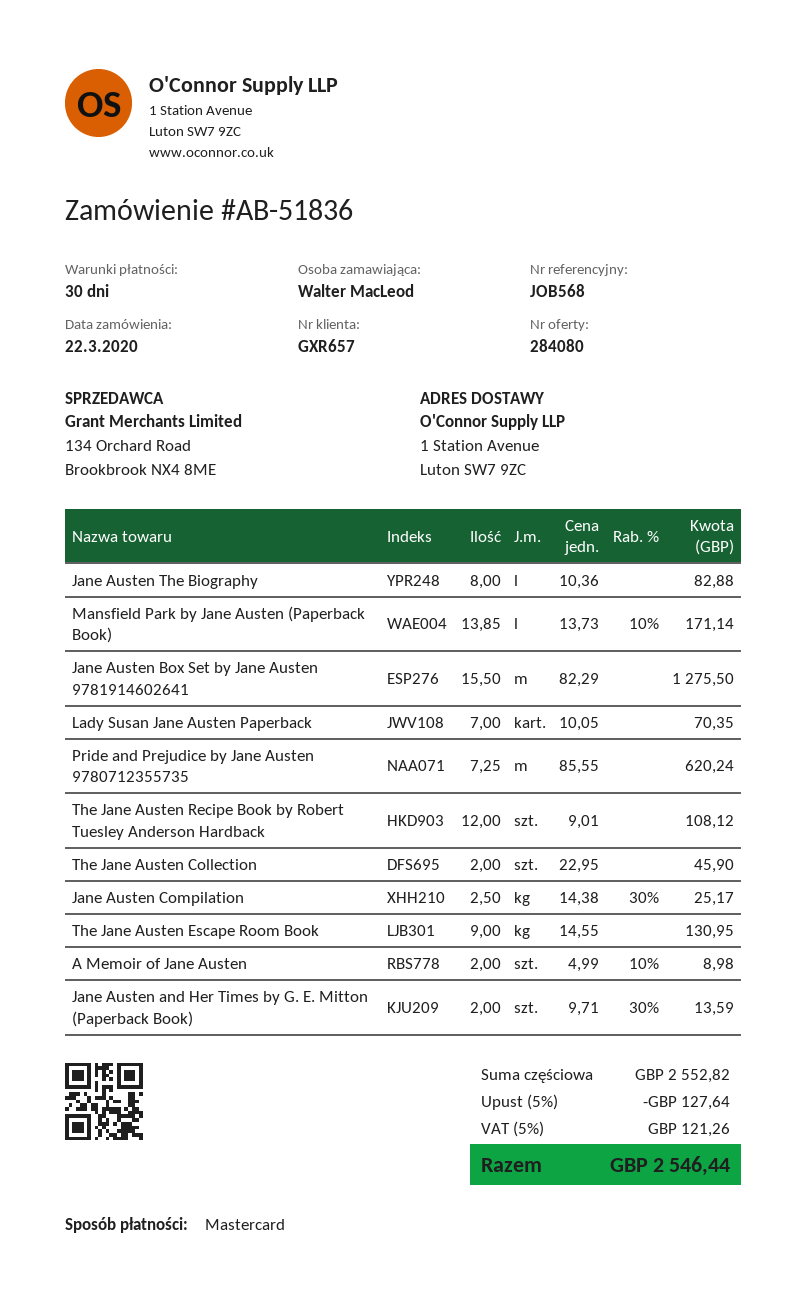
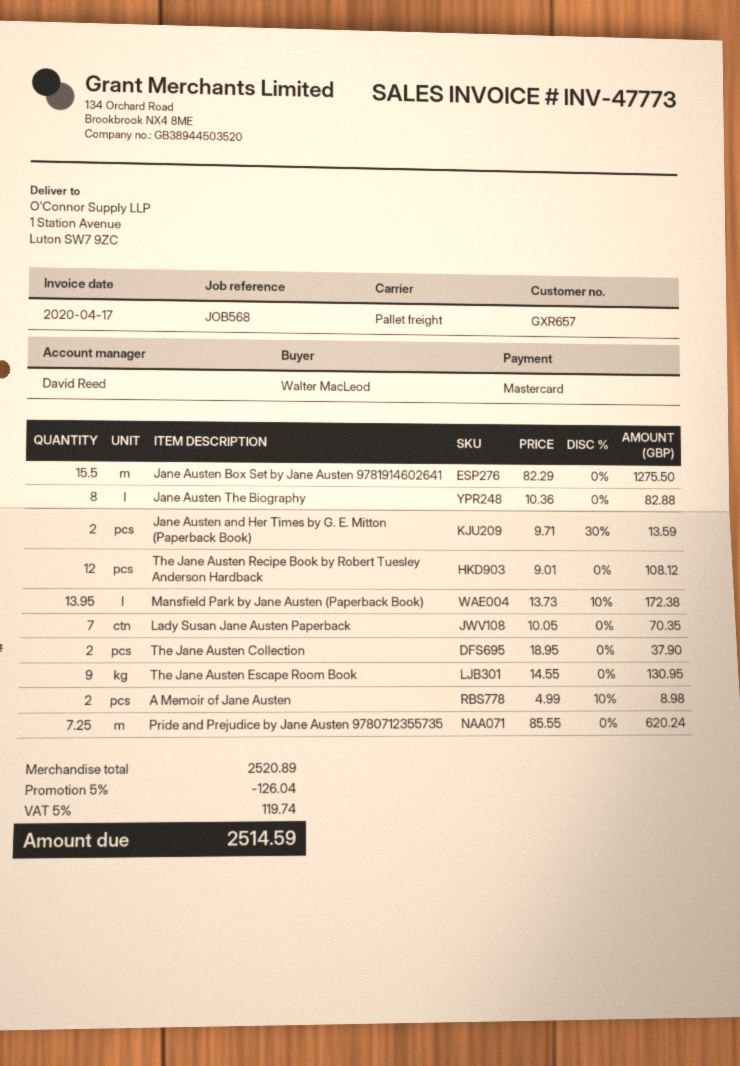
Mansfield Park by Jane Austen (Paperback Book): 13.85 x 13.73 - 10% = 171.14 -> 13.95 x 13.73 - 10% = 172.38
The Jane Austen Collection: 2 x 22.95 = 45.90 -> 2 x 18.95 = 37.90
Jane Austen Compilation: 2.5 x 14.38 - 30% = 25.17 -> none
subtotal: 2552.82 -> 2520.89
discount: 5% = 127.64 -> 5% = 126.04
tax: 5% = 121.26 -> 5% = 119.74
total: 2546.44 -> 2514.59

